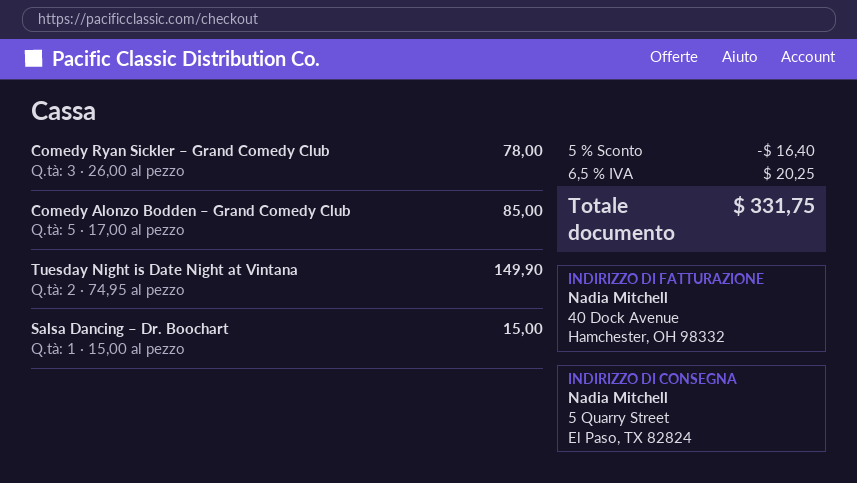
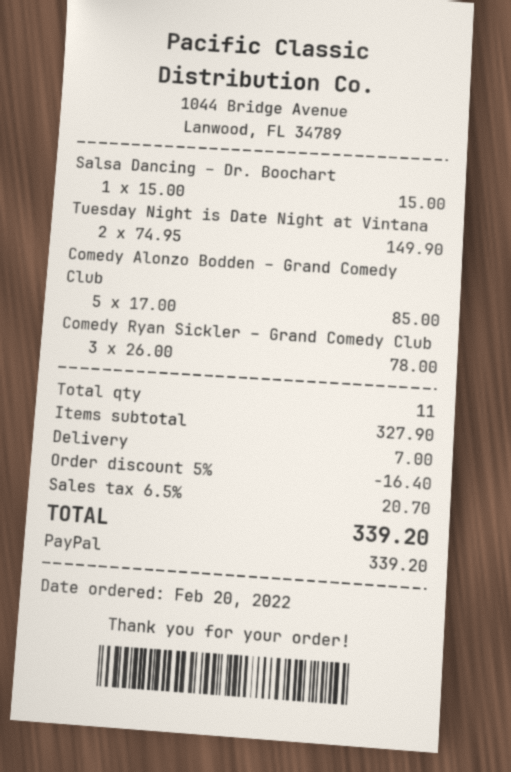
shipping: none -> 7.00
tax: 6.5% = 20.25 -> 6.5% = 20.70
total: 331.75 -> 339.20

